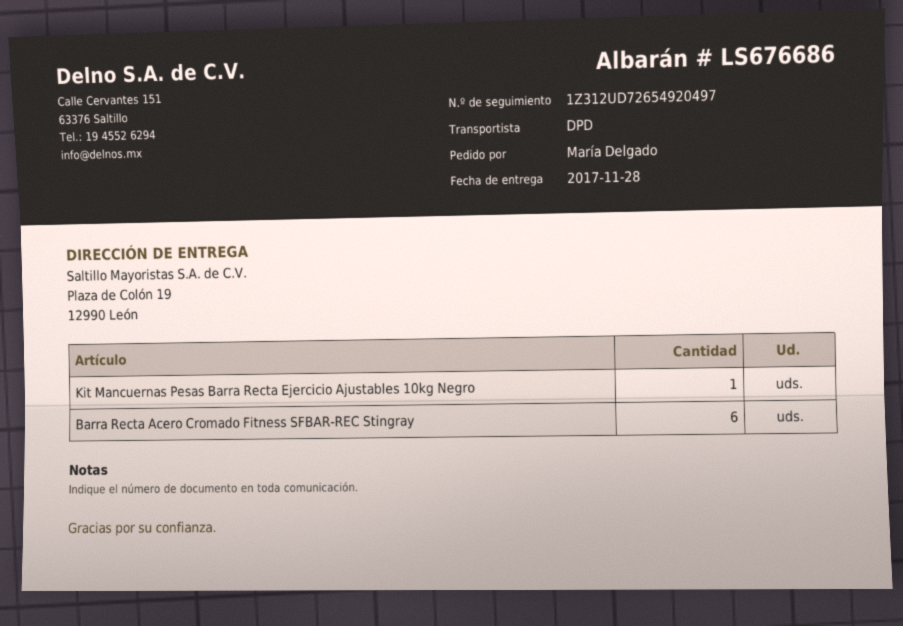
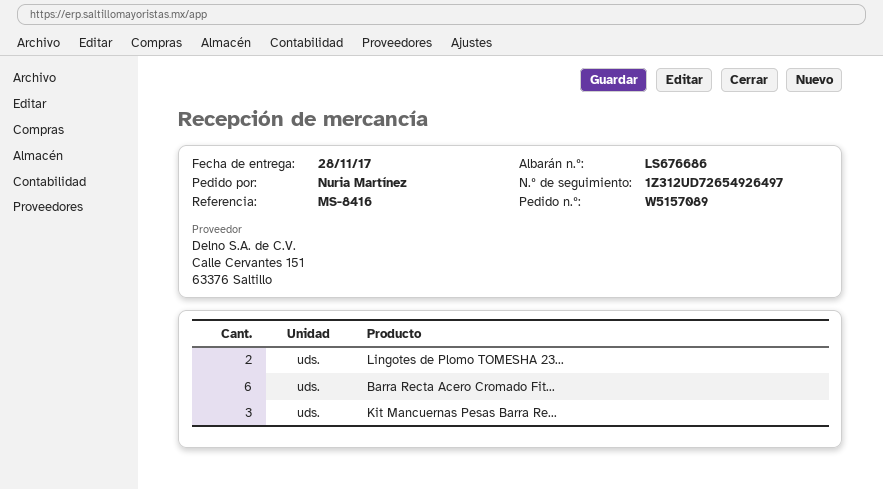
ordered by: María Delgado -> Nuria Martínez
tracking number: 1Z312UD72654920497 -> 1Z312UD72654926497
Kit Mancuernas Pesas Barra Recta Ejercicio Ajustables 10kg Negro: 1 -> 3
Lingotes de Plomo TOMESHA 23...: none -> 2

